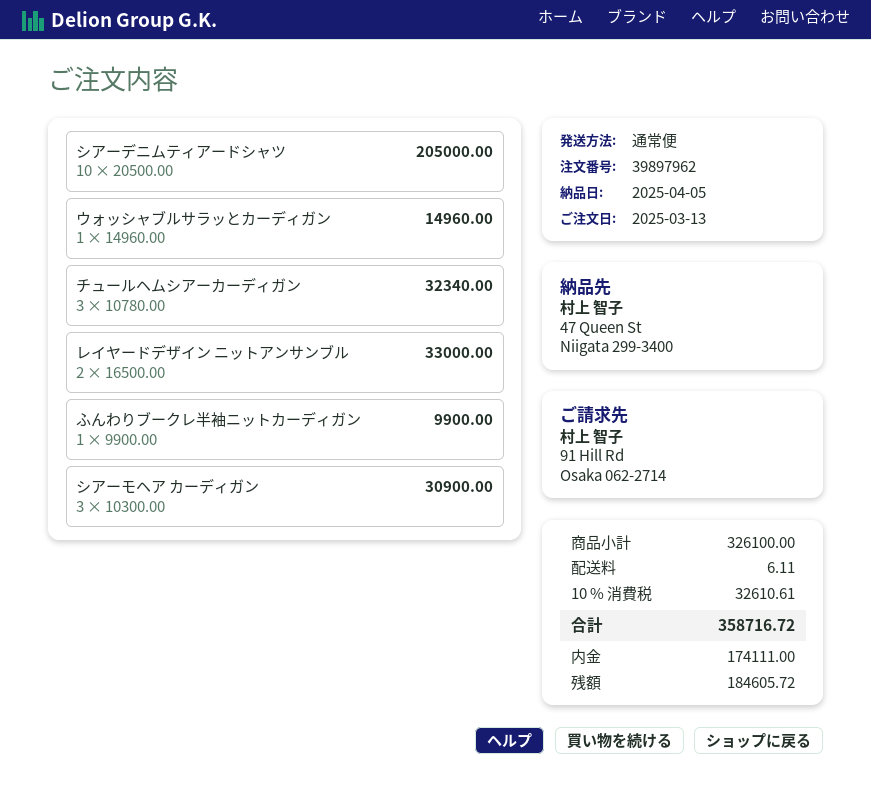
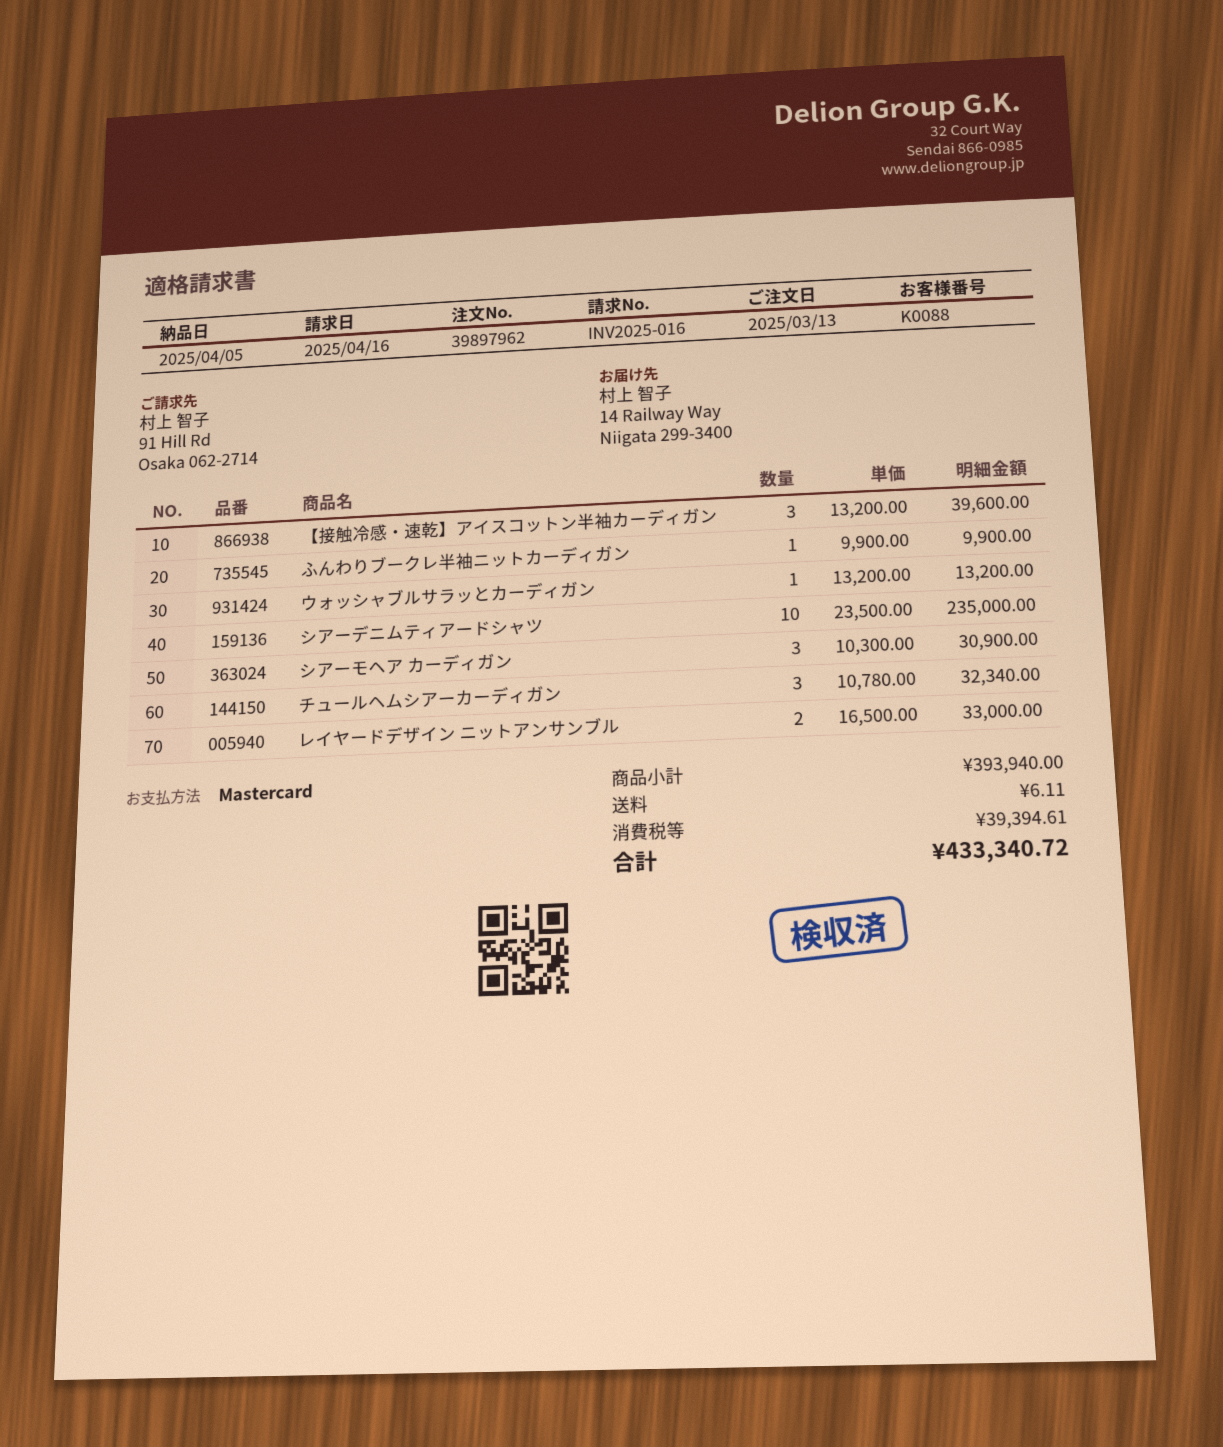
ship to: 47 Queen St, Niigata 299-3400 -> 14 Railway Way, Niigata 299-3400
シアーデニムティアードシャツ: 10 x 20500.00 = 205000.00 -> 10 x 23500.00 = 235000.00
ウォッシャブルサラッとカーディガン: 1 x 14960.00 = 14960.00 -> 1 x 13200.00 = 13200.00
【接触冷感・速乾】アイスコットン半袖カーディガン: none -> 3 x 13200.00 = 39600.00
subtotal: 326100.00 -> 393940.00
tax: 32610.61 -> 39394.61
total: 358716.72 -> 433340.72

